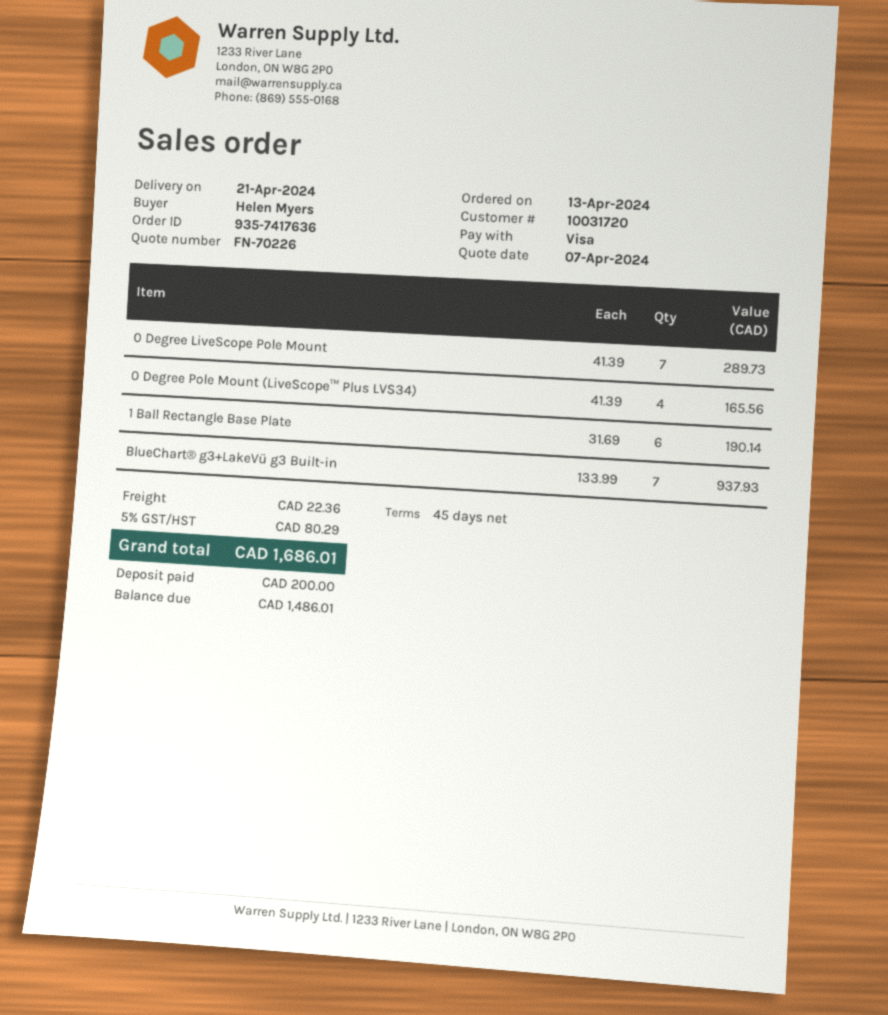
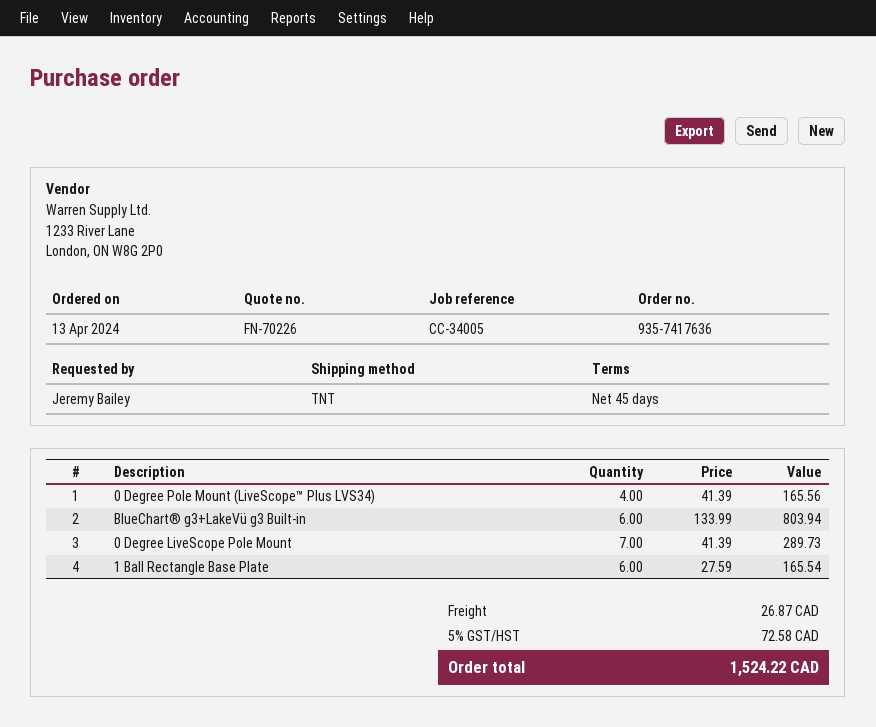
ordered by: Helen Myers -> Jeremy Bailey
1 Ball Rectangle Base Plate: 6 x 31.69 = 190.14 -> 6 x 27.59 = 165.54
BlueChart® g3+LakeVü g3 Built-in: 7 x 133.99 = 937.93 -> 6 x 133.99 = 803.94
shipping: 22.36 -> 26.87
tax: 5% = 80.29 -> 5% = 72.58
total: 1686.01 -> 1524.22

